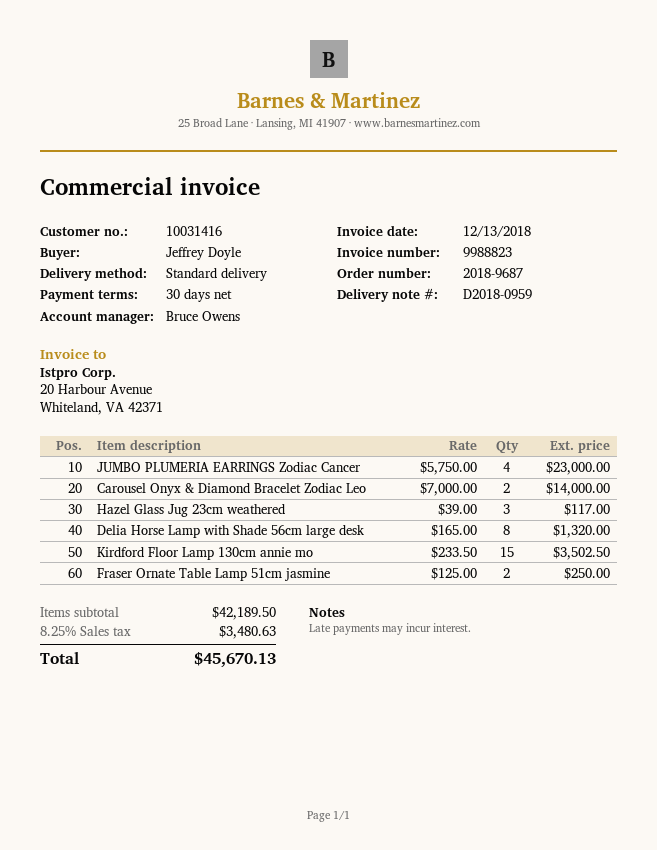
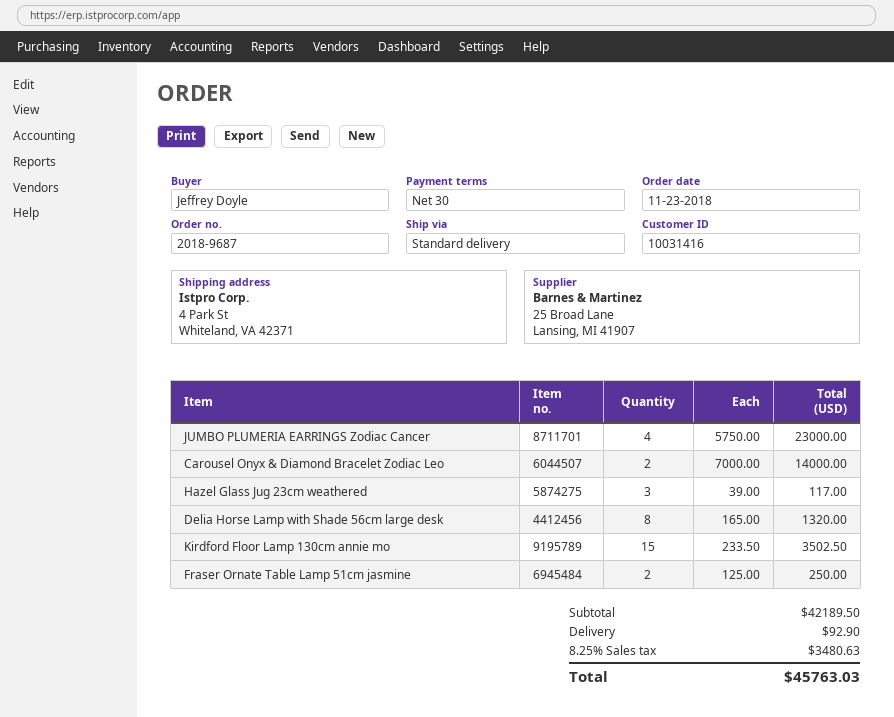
shipping: none -> 92.90
total: 45670.13 -> 45763.03

